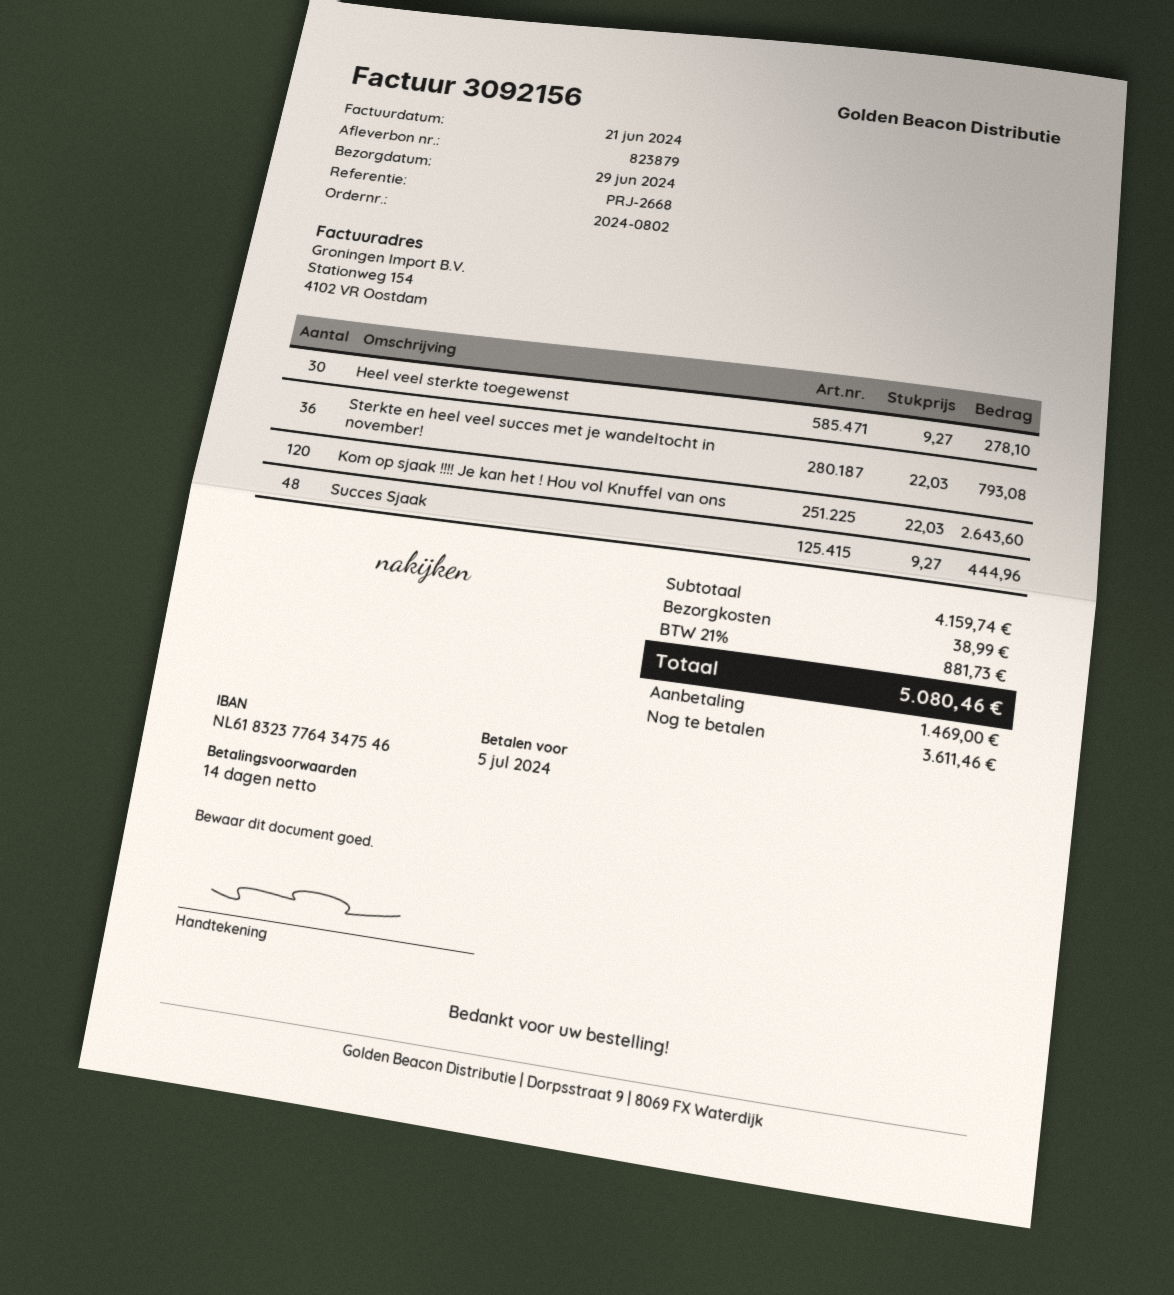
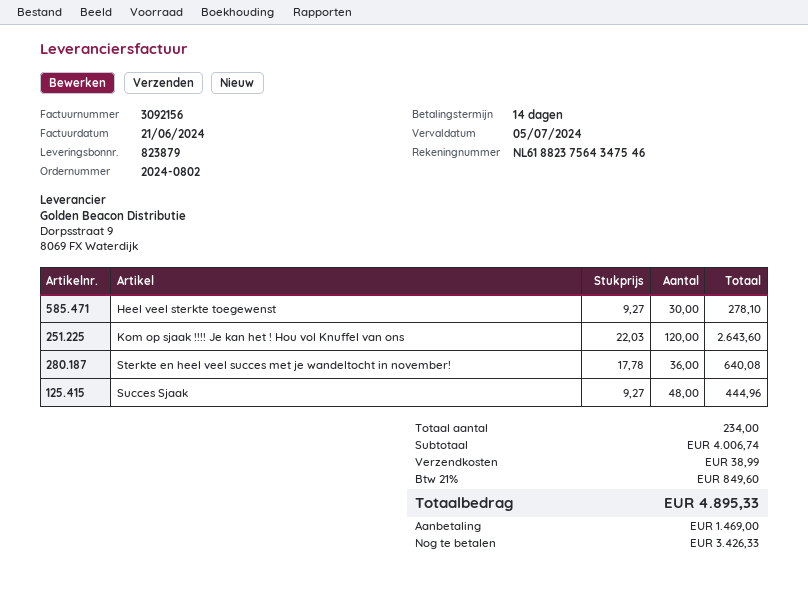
bank account: NL6183237764347546 -> NL6188237564347546
Sterkte en heel veel succes met je wandeltocht in november!: 36 x 22.03 = 793.08 -> 36 x 17.78 = 640.08
subtotal: 4159.74 -> 4006.74
tax: 21% = 881.73 -> 21% = 849.60
total: 5080.46 -> 4895.33
balance: 3611.46 -> 3426.33

